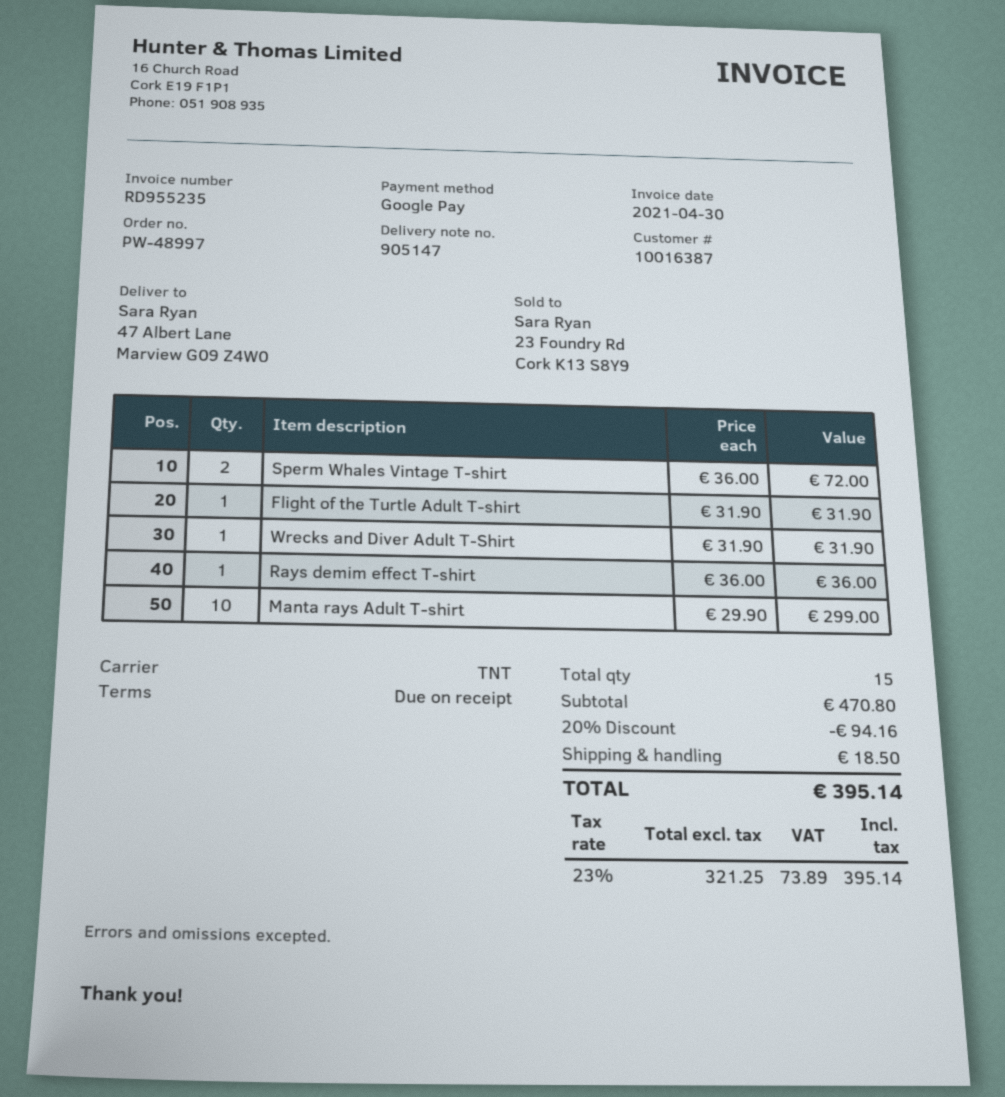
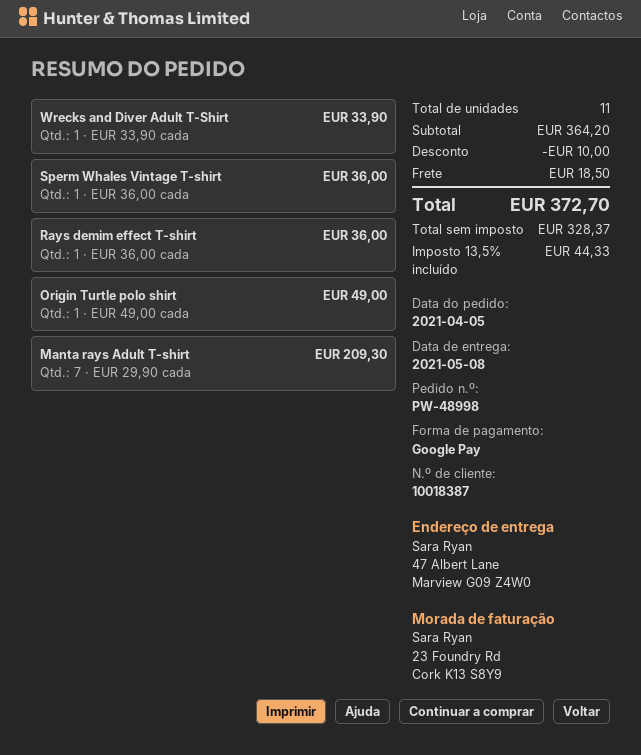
order number: PW-48997 -> PW-48998
customer number: 10016387 -> 10018387
Sperm Whales Vintage T-shirt: 2 x 36.00 = 72.00 -> 1 x 36.00 = 36.00
Flight of the Turtle Adult T-shirt: 1 x 31.90 = 31.90 -> none
Wrecks and Diver Adult T-Shirt: 1 x 31.90 = 31.90 -> 1 x 33.90 = 33.90
Manta rays Adult T-shirt: 10 x 29.90 = 299.00 -> 7 x 29.90 = 209.30
Origin Turtle polo shirt: none -> 1 x 49.00 = 49.00
total quantity: 15 -> 11
subtotal: 470.80 -> 364.20
discount: 94.16 -> 10.00
net: 321.25 -> 328.37
tax: 23% = 73.89 -> 13.5% = 44.33
total: 395.14 -> 372.70

